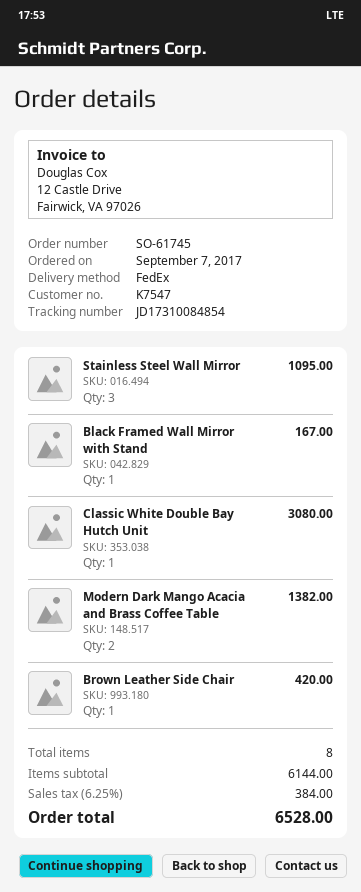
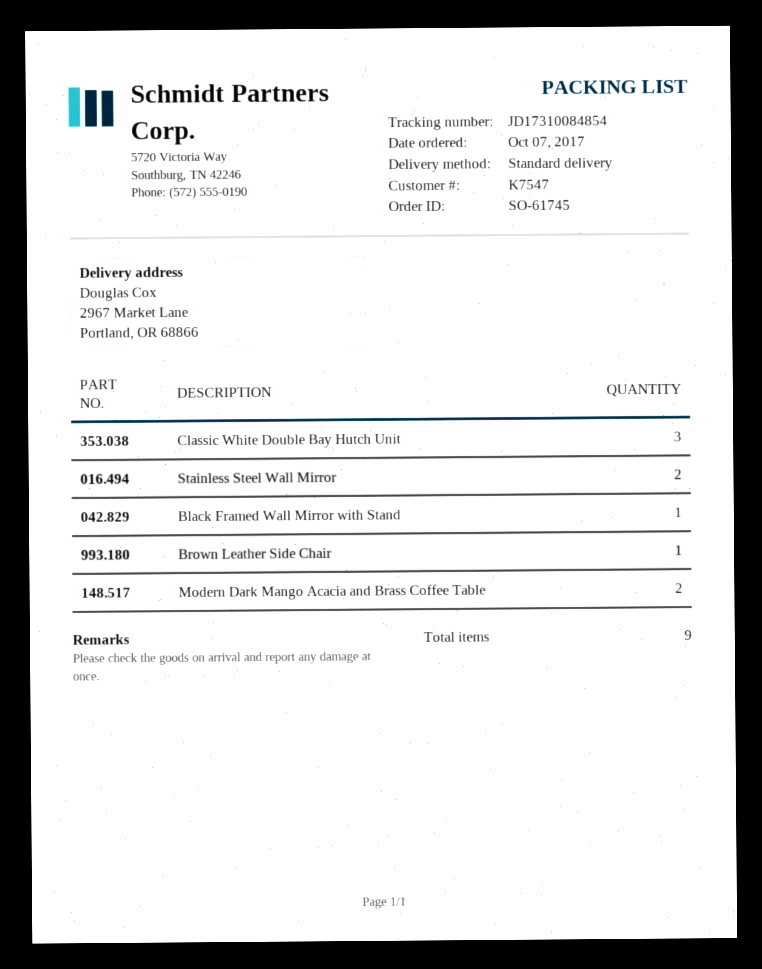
order date: 2017-09-07 -> 2017-10-07
shipping method: FedEx -> standard
Stainless Steel Wall Mirror: 3 -> 2
Classic White Double Bay Hutch Unit: 1 -> 3
total quantity: 8 -> 9

